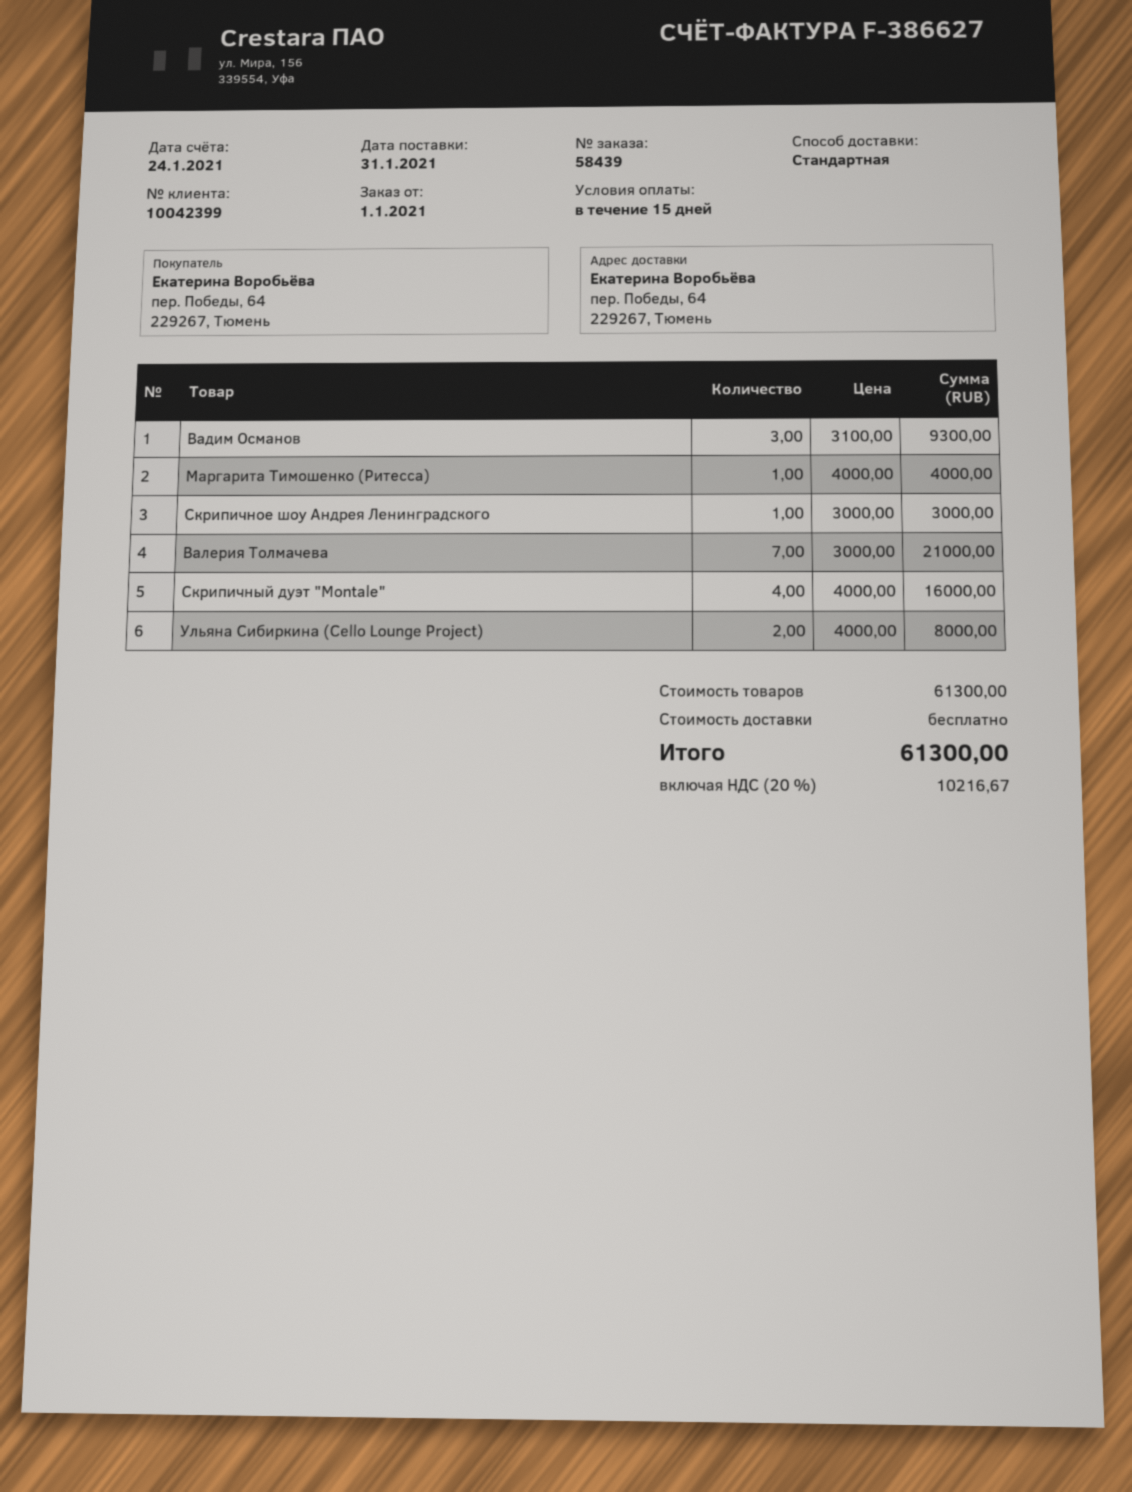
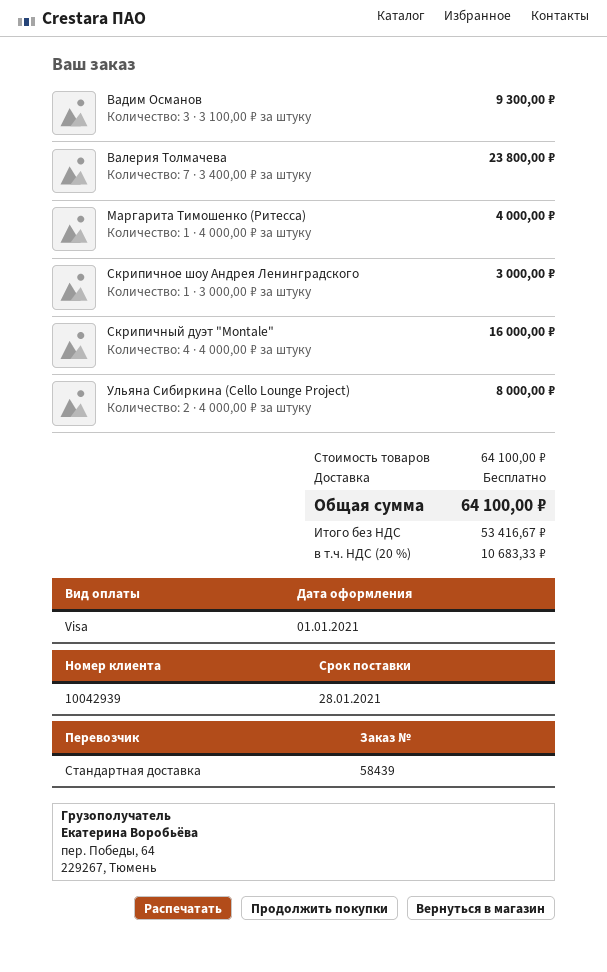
delivery date: 2021-01-31 -> 2021-01-28
customer number: 10042399 -> 10042939
Валерия Толмачева: 7 x 3000.00 = 21000.00 -> 7 x 3400.00 = 23800.00
subtotal: 61300.00 -> 64100.00
tax: 20% = 10216.67 -> 20% = 10683.33
total: 61300.00 -> 64100.00

